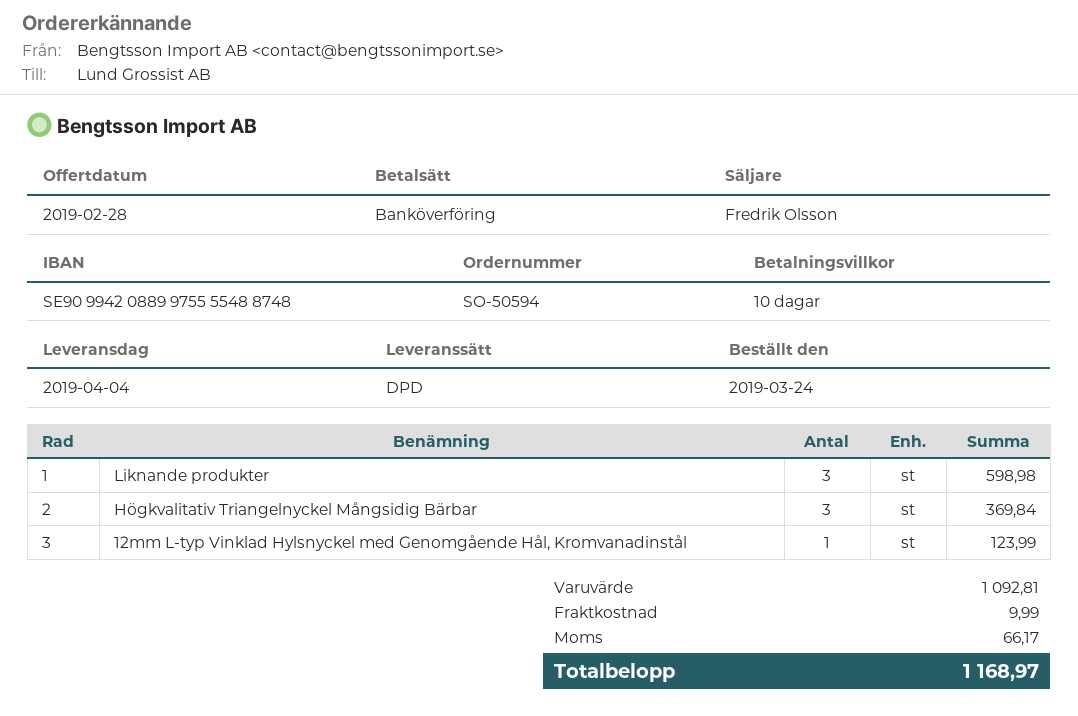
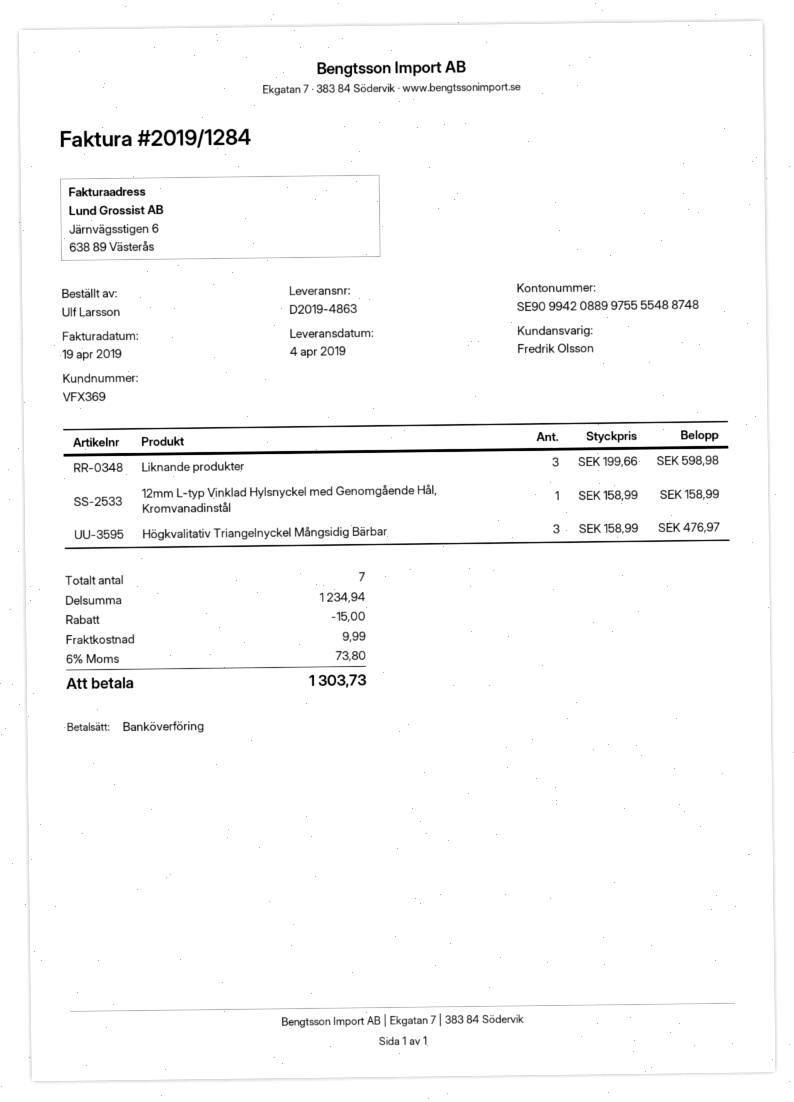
Högkvalitativ Triangelnyckel Mångsidig Bärbar: 3 for 369.84 -> 3 for 476.97
12mm L-typ Vinklad Hylsnyckel med Genomgående Hål, Kromvanadinstål: 1 for 123.99 -> 1 for 158.99
subtotal: 1092.81 -> 1234.94
discount: none -> 15.00
tax: 66.17 -> 73.80
total: 1168.97 -> 1303.73

